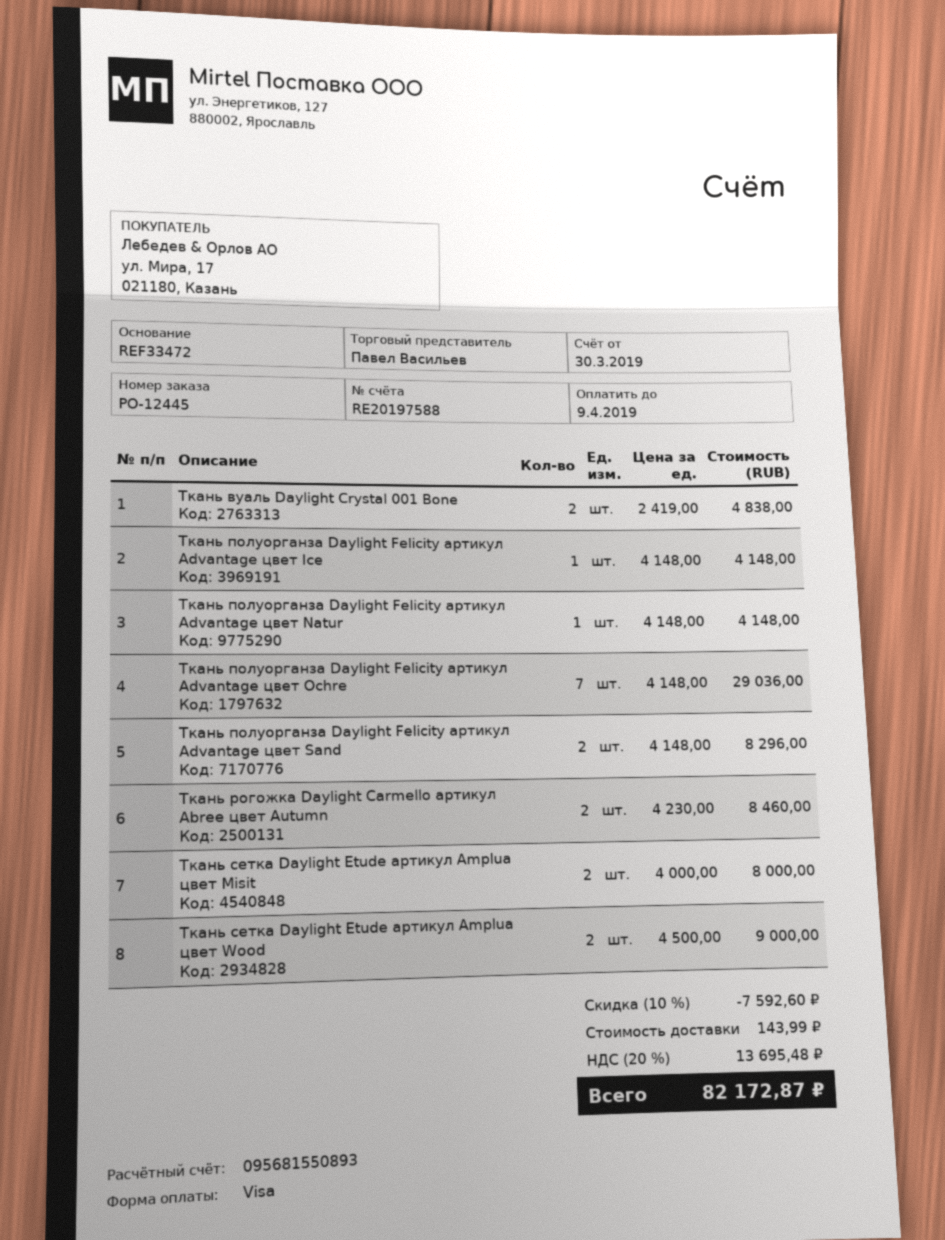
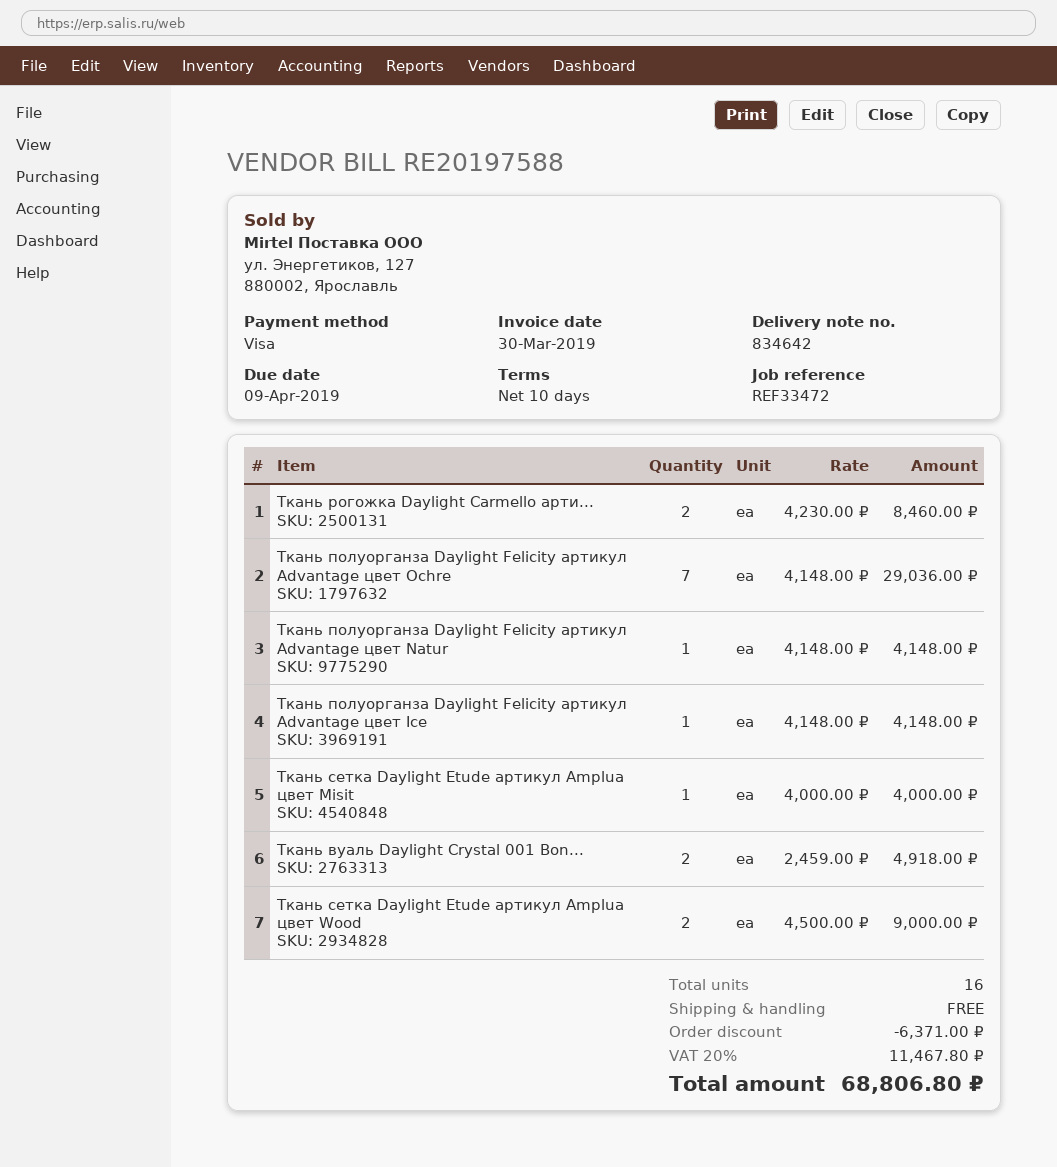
Ткань вуаль Daylight Crystal 001 Bone: 2 x 2419.00 = 4838.00 -> 2 x 2459.00 = 4918.00
Ткань полуорганза Daylight Felicity артикул Advantage цвет Sand: 2 x 4148.00 = 8296.00 -> none
Ткань сетка Daylight Etude артикул Amplua цвет Misit: 2 x 4000.00 = 8000.00 -> 1 x 4000.00 = 4000.00
discount: 7592.60 -> 6371.00
shipping: 143.99 -> 0.00
tax: 20% = 13695.48 -> 20% = 11467.80
total: 82172.87 -> 68806.80

